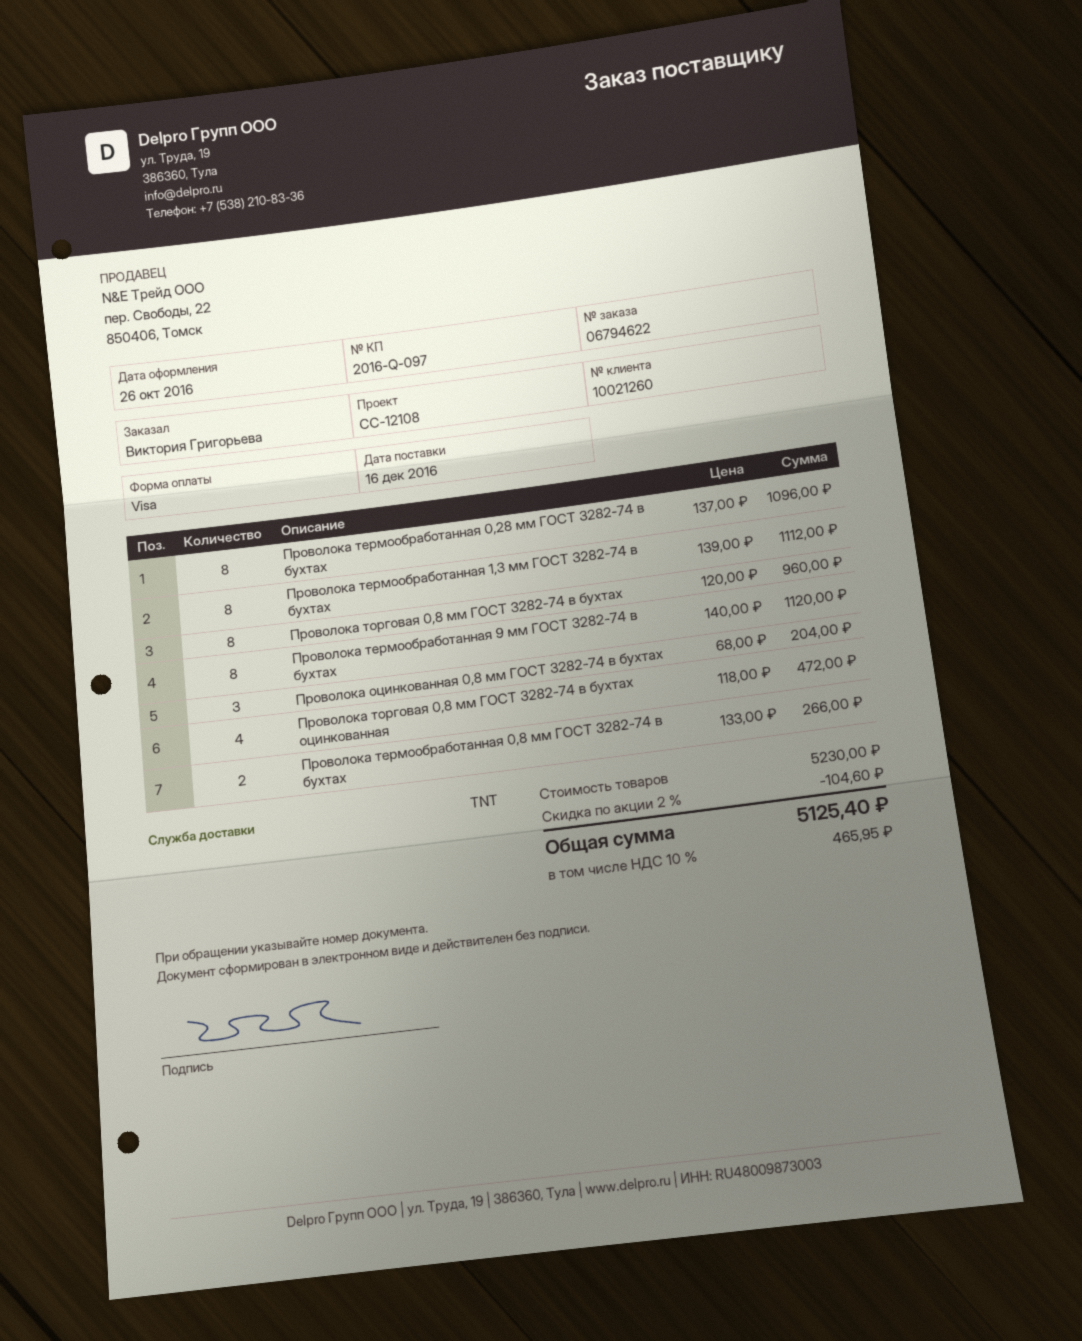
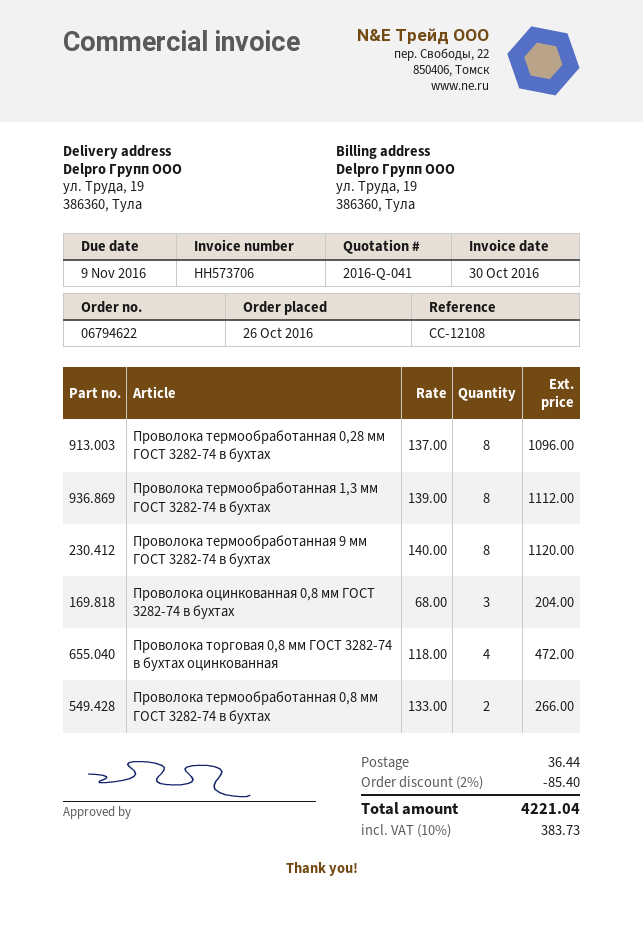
quote number: 2016-Q-097 -> 2016-Q-041
Проволока торговая 0,8 мм ГОСТ 3282-74 в бухтах: 8 x 120.00 = 960.00 -> none
discount: 2% = 104.60 -> 2% = 85.40
shipping: none -> 36.44
tax: 10% = 465.95 -> 10% = 383.73
total: 5125.40 -> 4221.04

